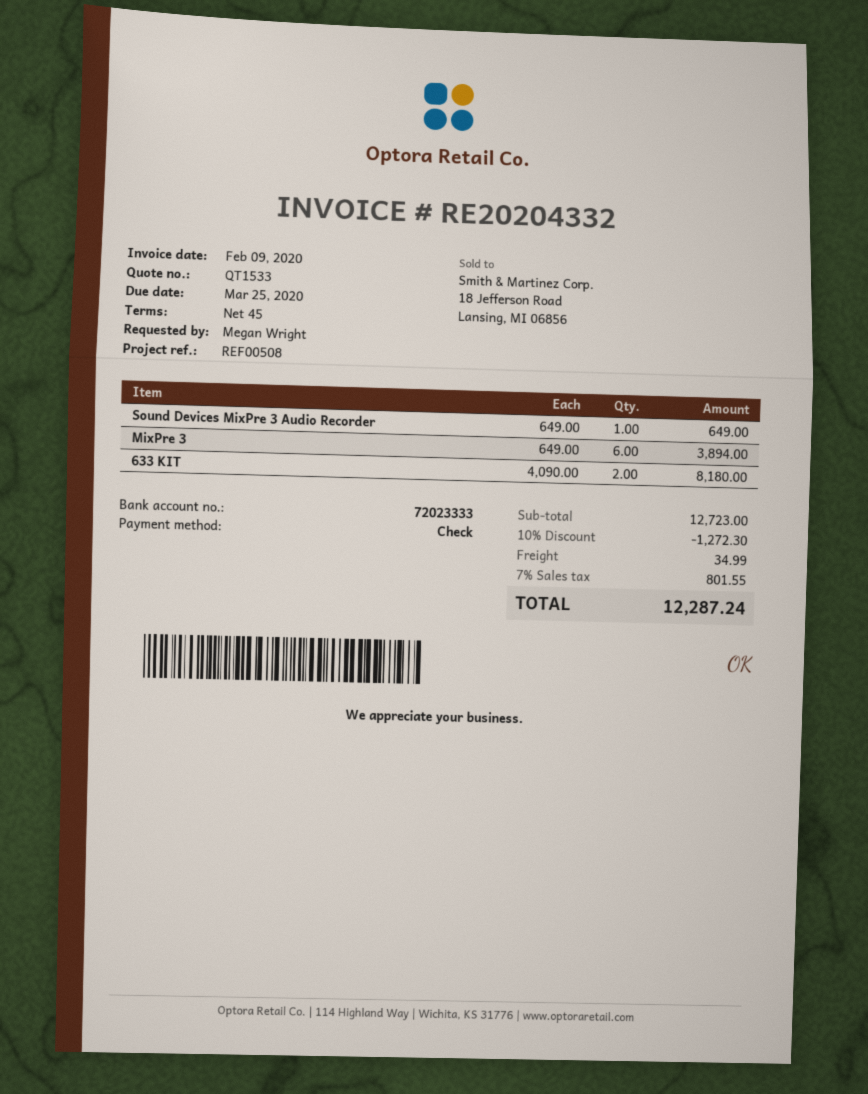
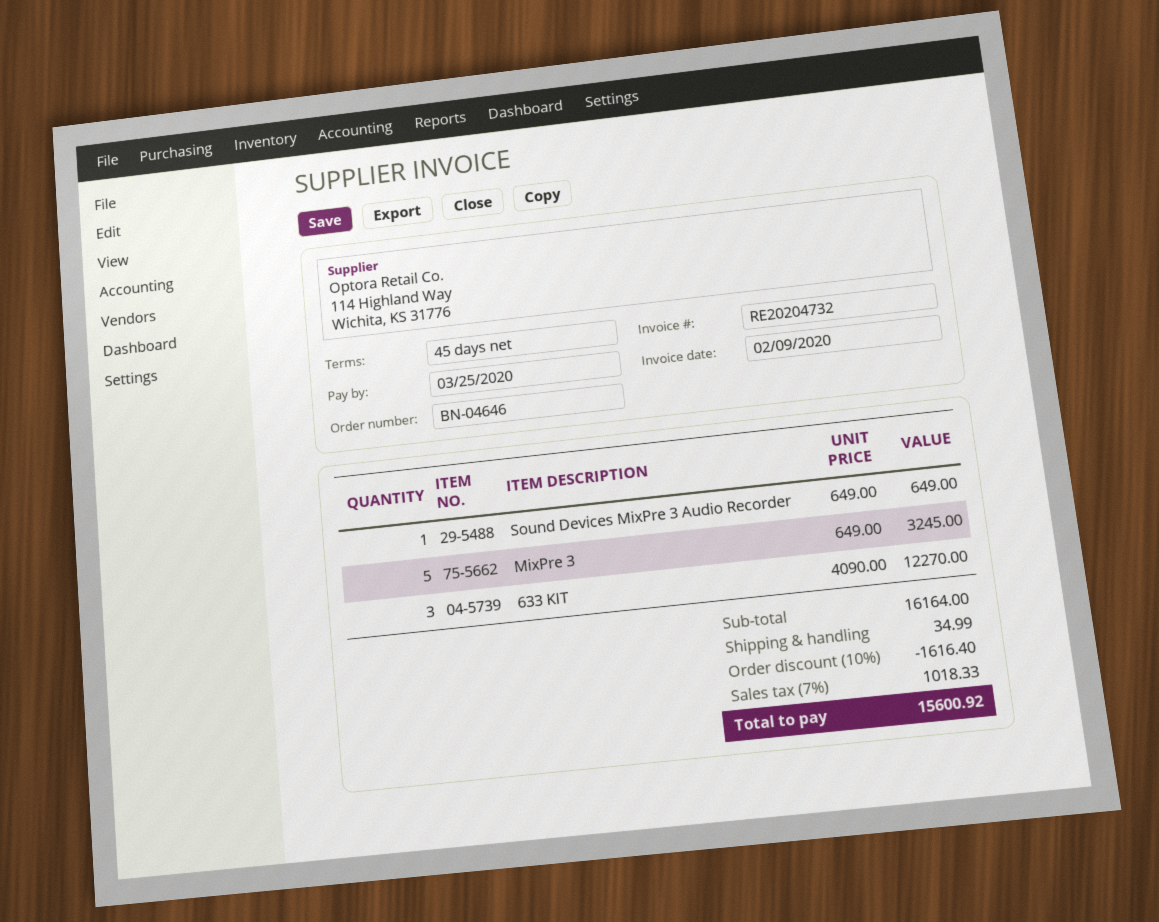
invoice number: RE20204332 -> RE20204732
MixPre 3: 6 x 649.00 = 3894.00 -> 5 x 649.00 = 3245.00
633 KIT: 2 x 4090.00 = 8180.00 -> 3 x 4090.00 = 12270.00
subtotal: 12723.00 -> 16164.00
discount: 10% = 1272.30 -> 10% = 1616.40
tax: 7% = 801.55 -> 7% = 1018.33
total: 12287.24 -> 15600.92

